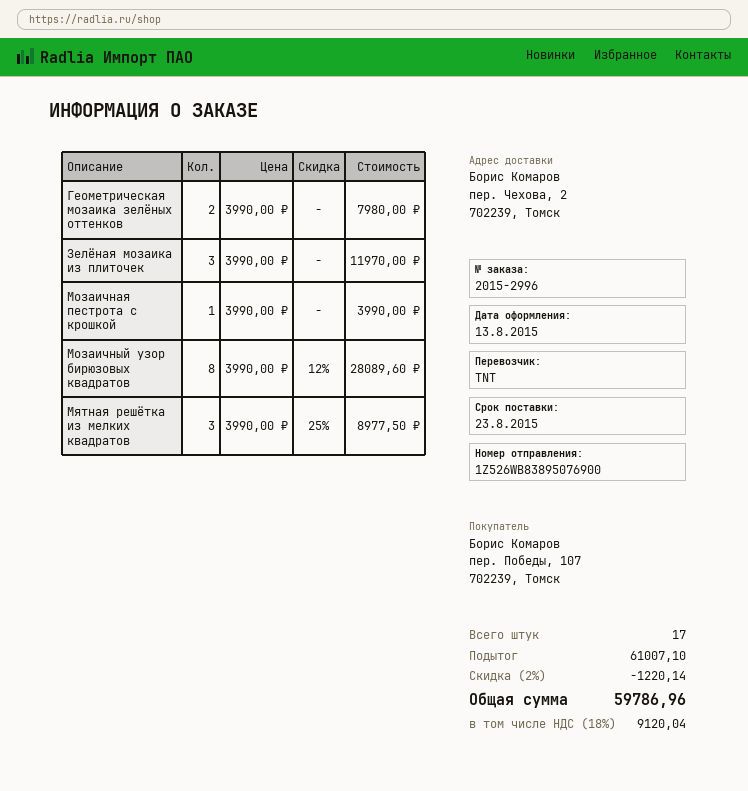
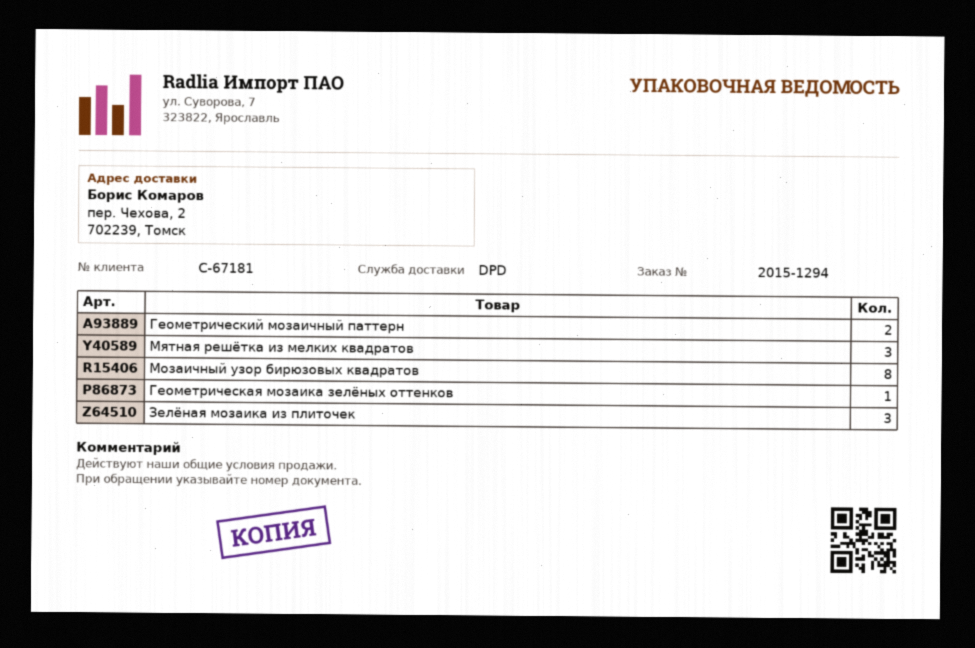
order number: 2015-2996 -> 2015-1294
shipping method: TNT -> DPD
Геометрическая мозаика зелёных оттенков: 2 -> 1
Мозаичная пестрота с крошкой: 1 -> none
Геометрический мозаичный паттерн: none -> 2

